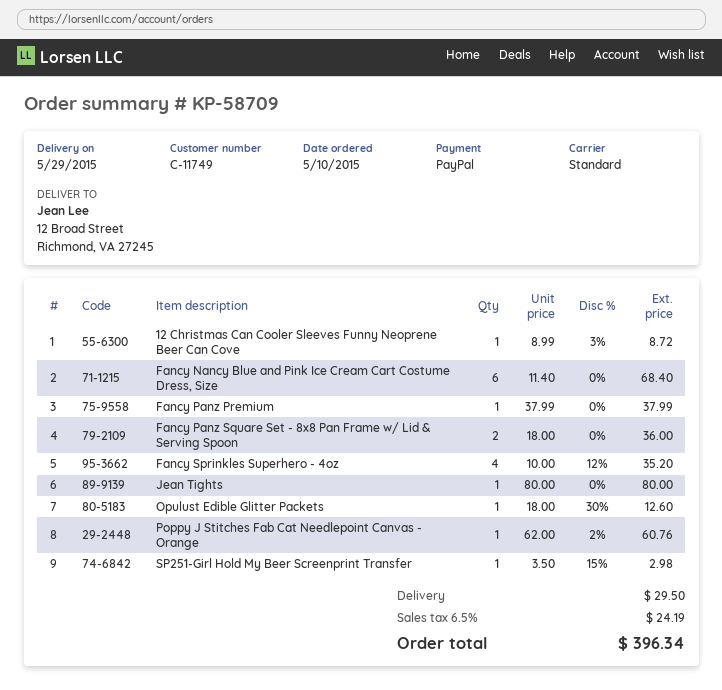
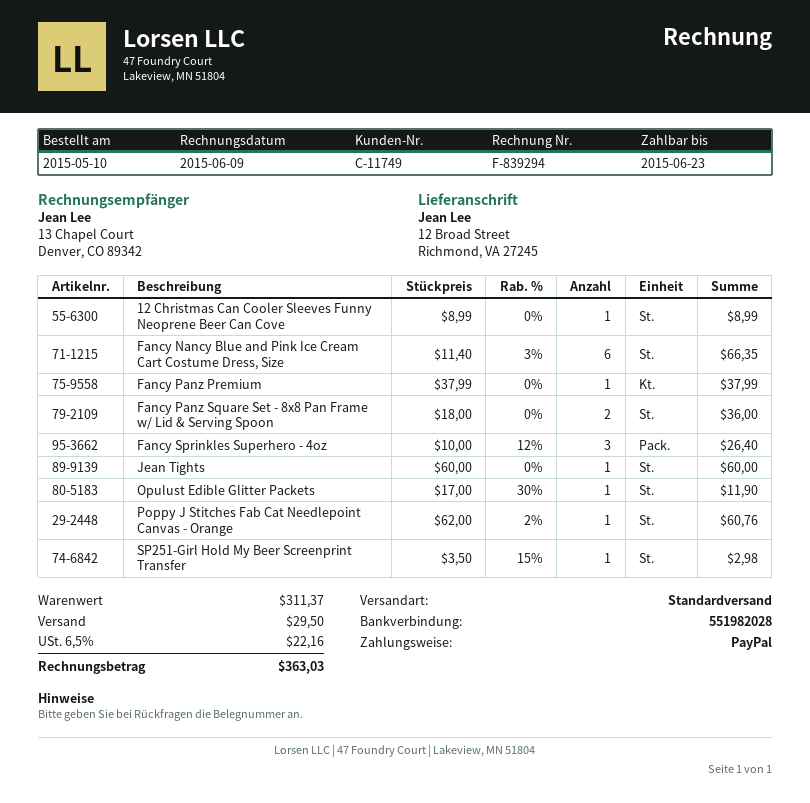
12 Christmas Can Cooler Sleeves Funny Neoprene Beer Can Cove: 1 x 8.99 - 3% = 8.72 -> 1 x 8.99 = 8.99
Fancy Nancy Blue and Pink Ice Cream Cart Costume Dress, Size: 6 x 11.40 = 68.40 -> 6 x 11.40 - 3% = 66.35
Fancy Sprinkles Superhero - 4oz: 4 x 10.00 - 12% = 35.20 -> 3 x 10.00 - 12% = 26.40
Jean Tights: 1 x 80.00 = 80.00 -> 1 x 60.00 = 60.00
Opulust Edible Glitter Packets: 1 x 18.00 - 30% = 12.60 -> 1 x 17.00 - 30% = 11.90
tax: 6.5% = 24.19 -> 6.5% = 22.16
total: 396.34 -> 363.03

